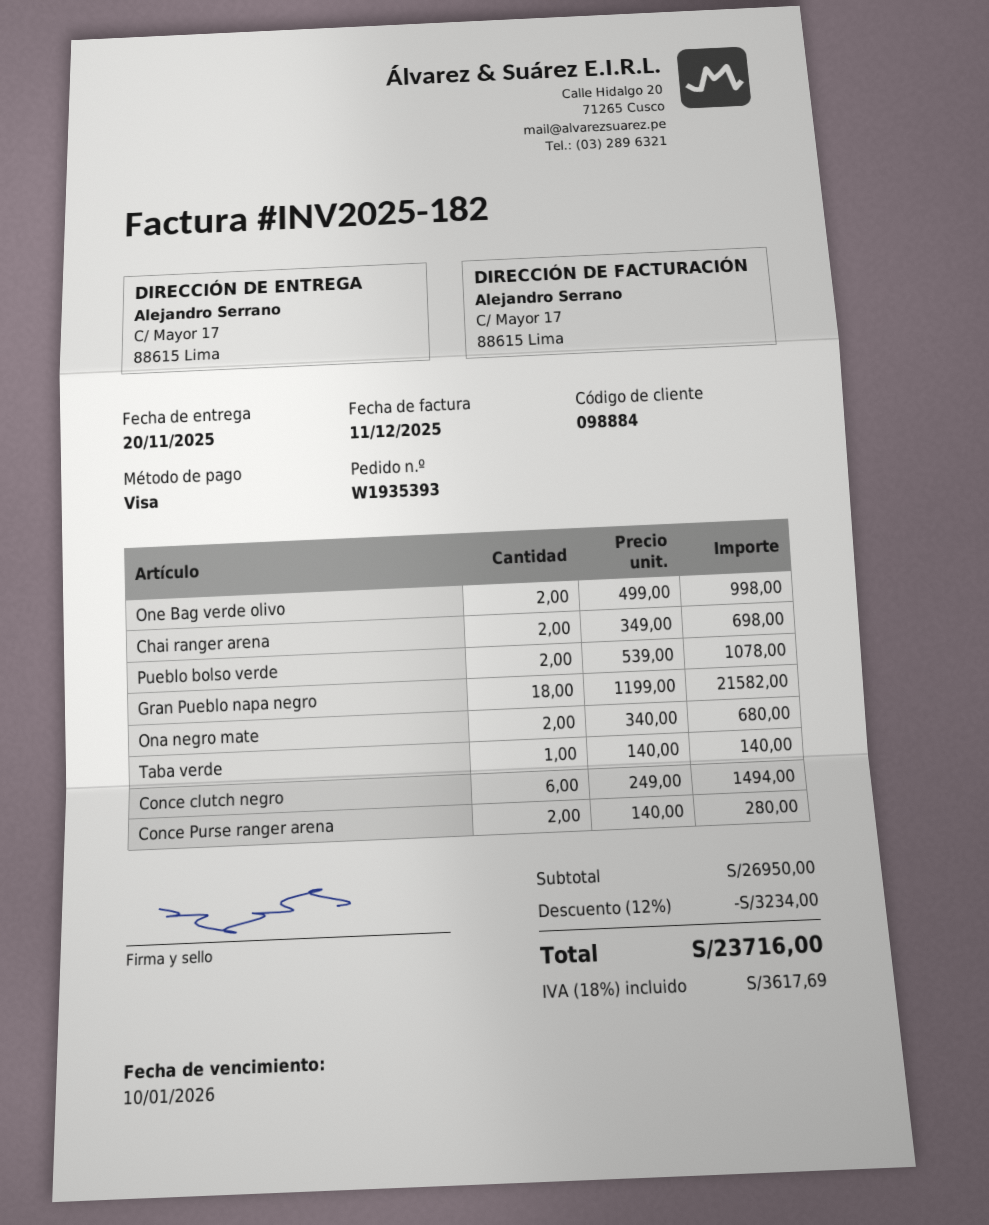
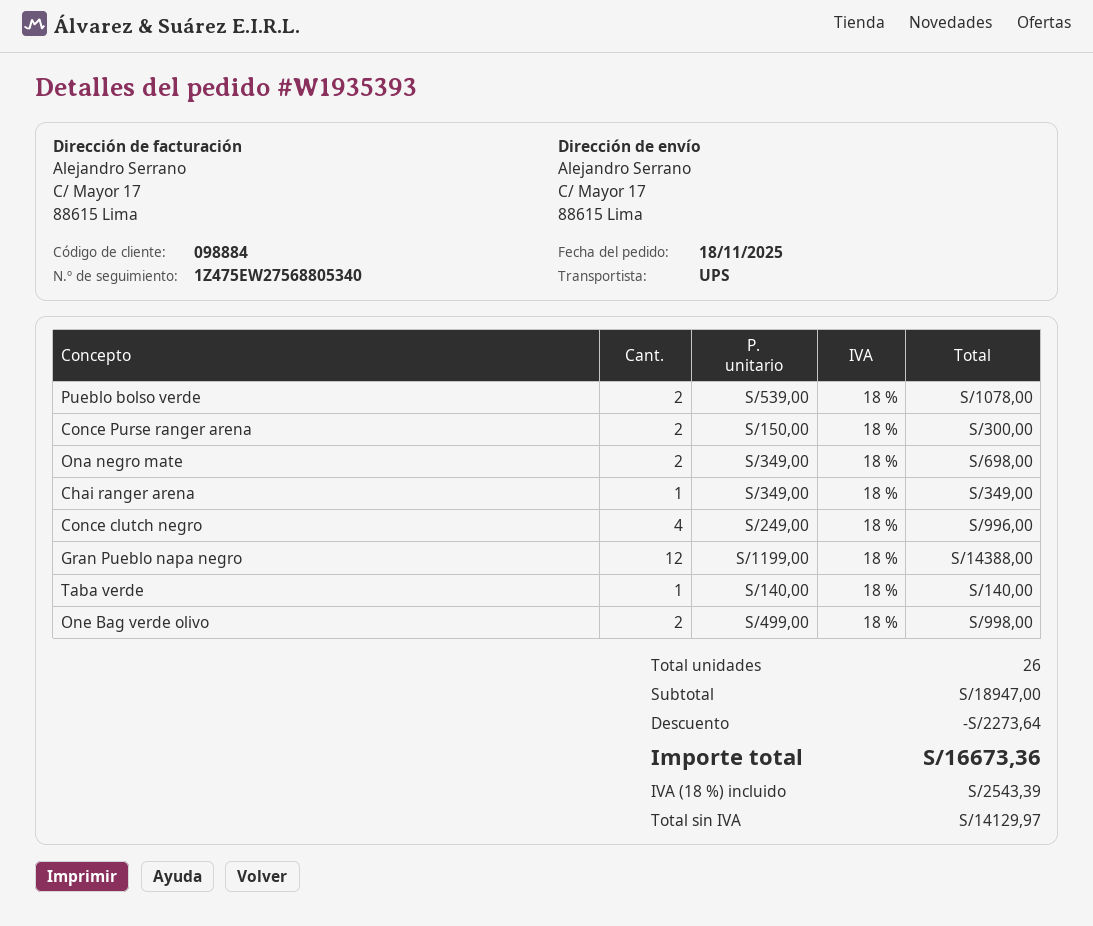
Chai ranger arena: 2 x 349.00 = 698.00 -> 1 x 349.00 = 349.00
Gran Pueblo napa negro: 18 x 1199.00 = 21582.00 -> 12 x 1199.00 = 14388.00
Ona negro mate: 2 x 340.00 = 680.00 -> 2 x 349.00 = 698.00
Conce clutch negro: 6 x 249.00 = 1494.00 -> 4 x 249.00 = 996.00
Conce Purse ranger arena: 2 x 140.00 = 280.00 -> 2 x 150.00 = 300.00
subtotal: 26950.00 -> 18947.00
discount: 3234.00 -> 2273.64
tax: 18% = 3617.69 -> 18% = 2543.39
total: 23716.00 -> 16673.36

